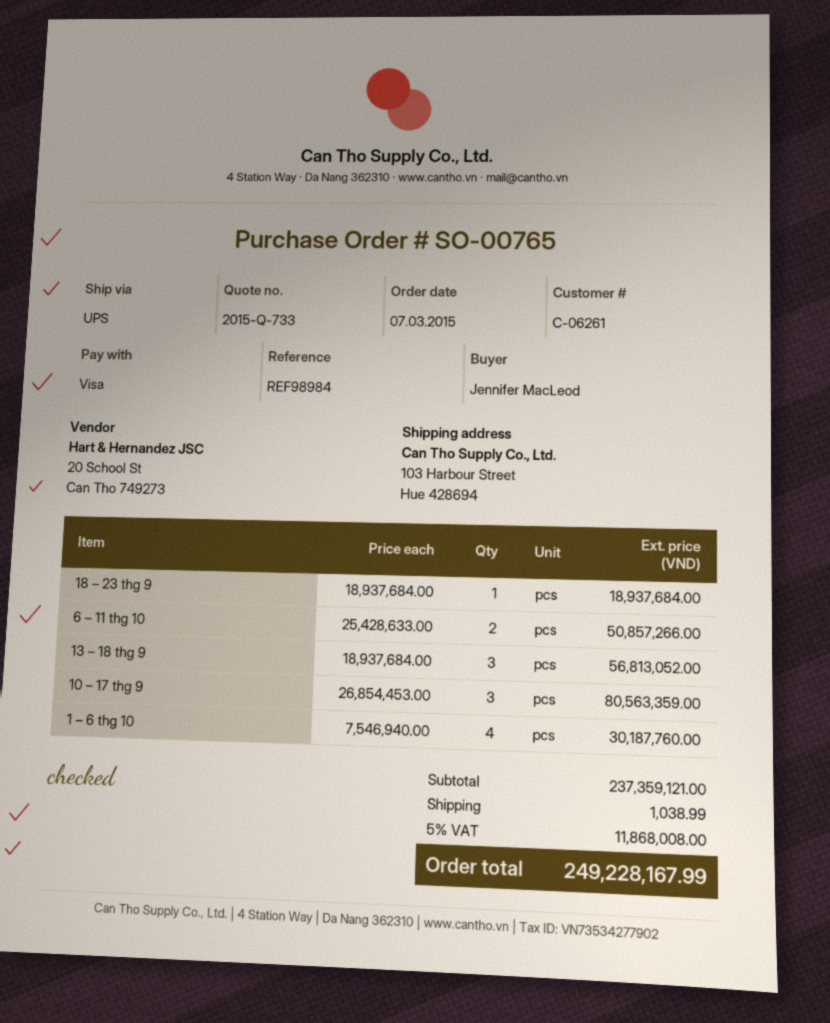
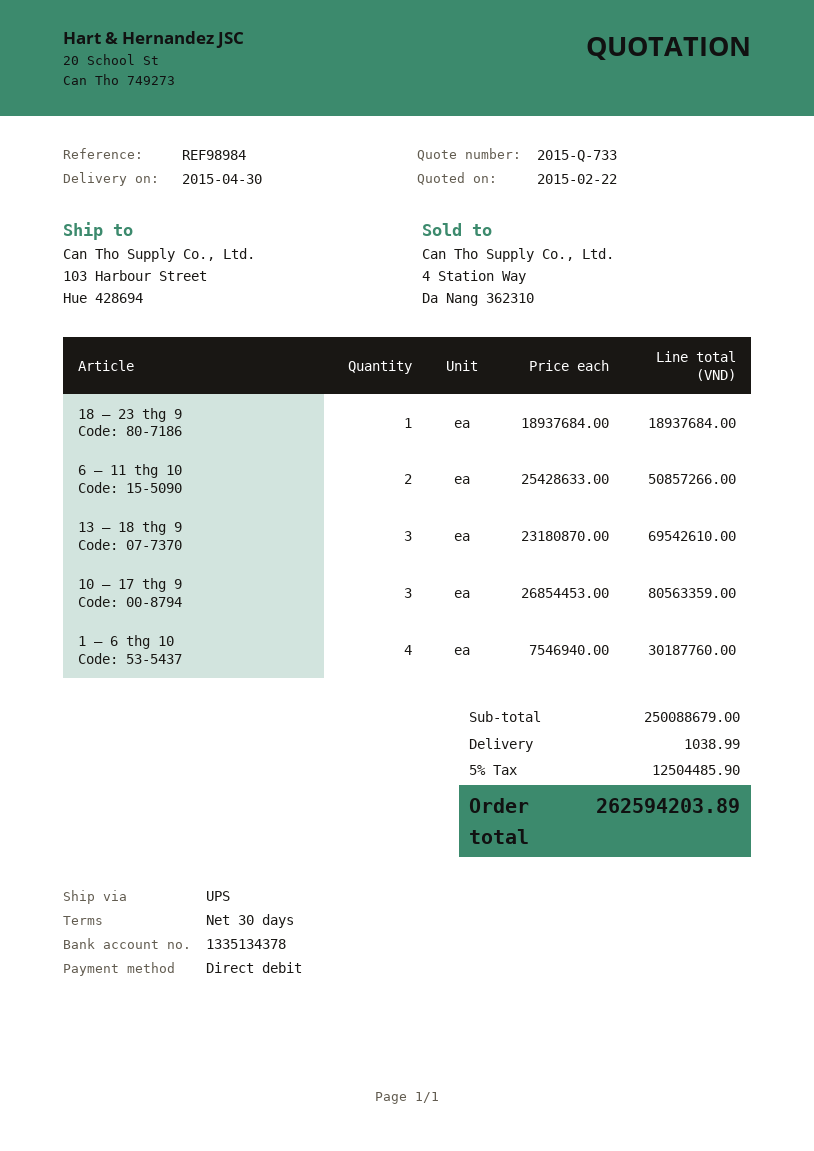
payment method: Visa -> direct debit
13 – 18 thg 9: 3 x 18937684.00 = 56813052.00 -> 3 x 23180870.00 = 69542610.00
subtotal: 237359121.00 -> 250088679.00
tax: 5% = 11868008.00 -> 5% = 12504485.90
total: 249228167.99 -> 262594203.89

